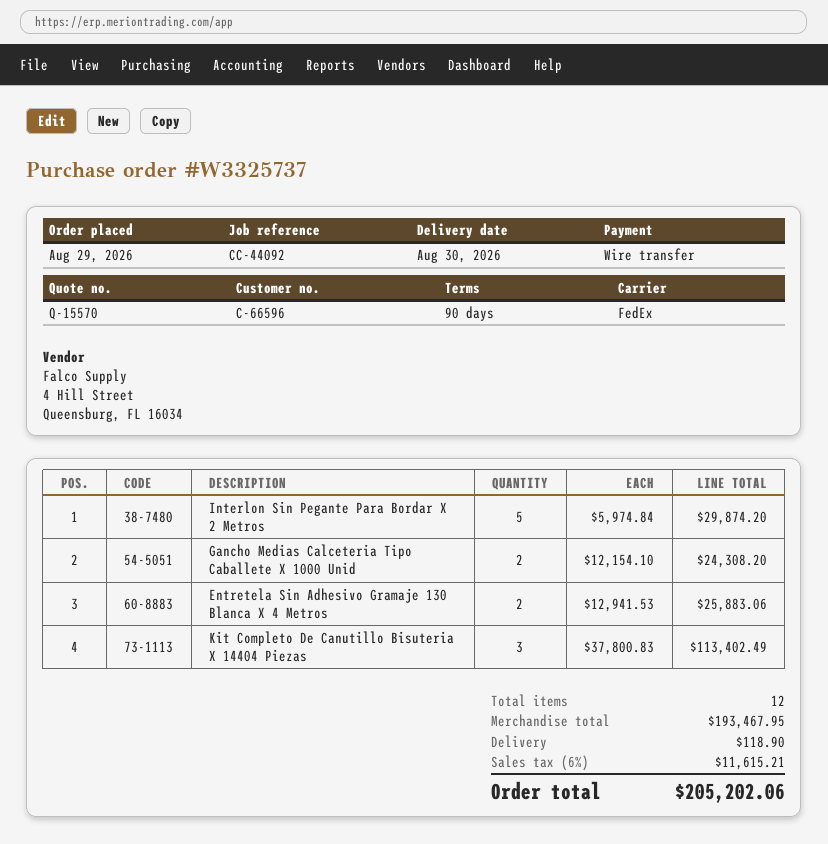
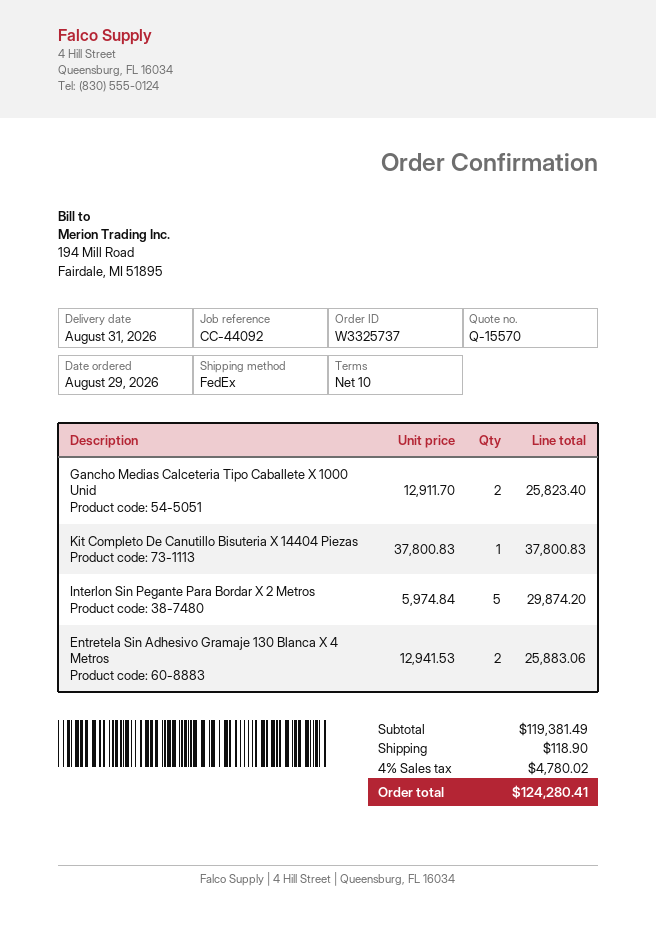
delivery date: 2026-08-30 -> 2026-08-31
payment terms: 90 days -> 10 days
Gancho Medias Calceteria Tipo Caballete X 1000 Unid: 2 x 12154.10 = 24308.20 -> 2 x 12911.70 = 25823.40
Kit Completo De Canutillo Bisuteria X 14404 Piezas: 3 x 37800.83 = 113402.49 -> 1 x 37800.83 = 37800.83
subtotal: 193467.95 -> 119381.49
tax: 6% = 11615.21 -> 4% = 4780.02
total: 205202.06 -> 124280.41

